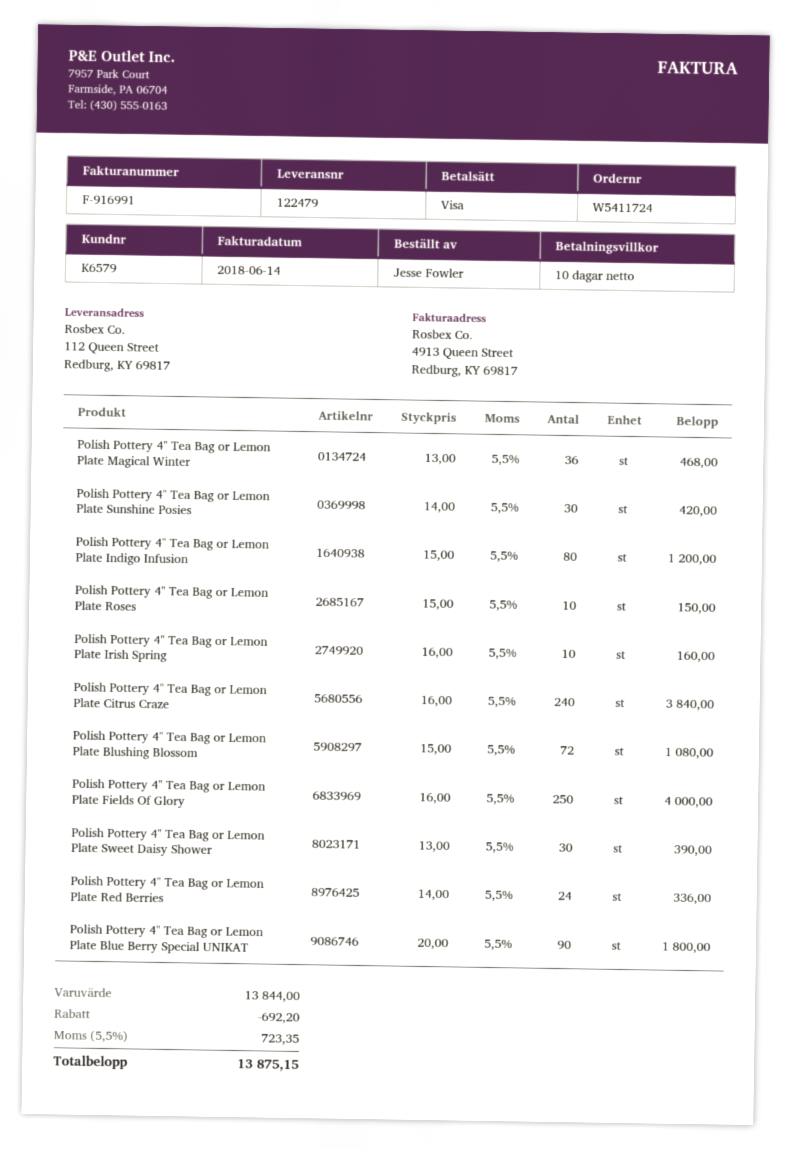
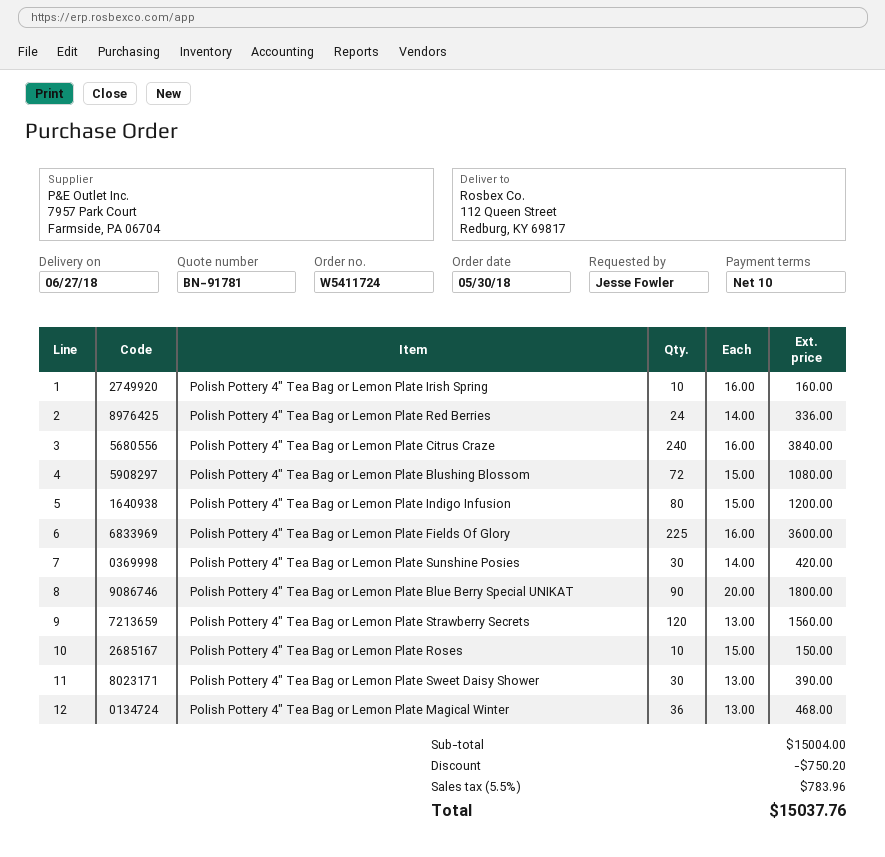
Polish Pottery 4" Tea Bag or Lemon Plate Fields Of Glory: 250 x 16.00 = 4000.00 -> 225 x 16.00 = 3600.00
Polish Pottery 4" Tea Bag or Lemon Plate Strawberry Secrets: none -> 120 x 13.00 = 1560.00
subtotal: 13844.00 -> 15004.00
discount: 692.20 -> 750.20
tax: 5.5% = 723.35 -> 5.5% = 783.96
total: 13875.15 -> 15037.76

